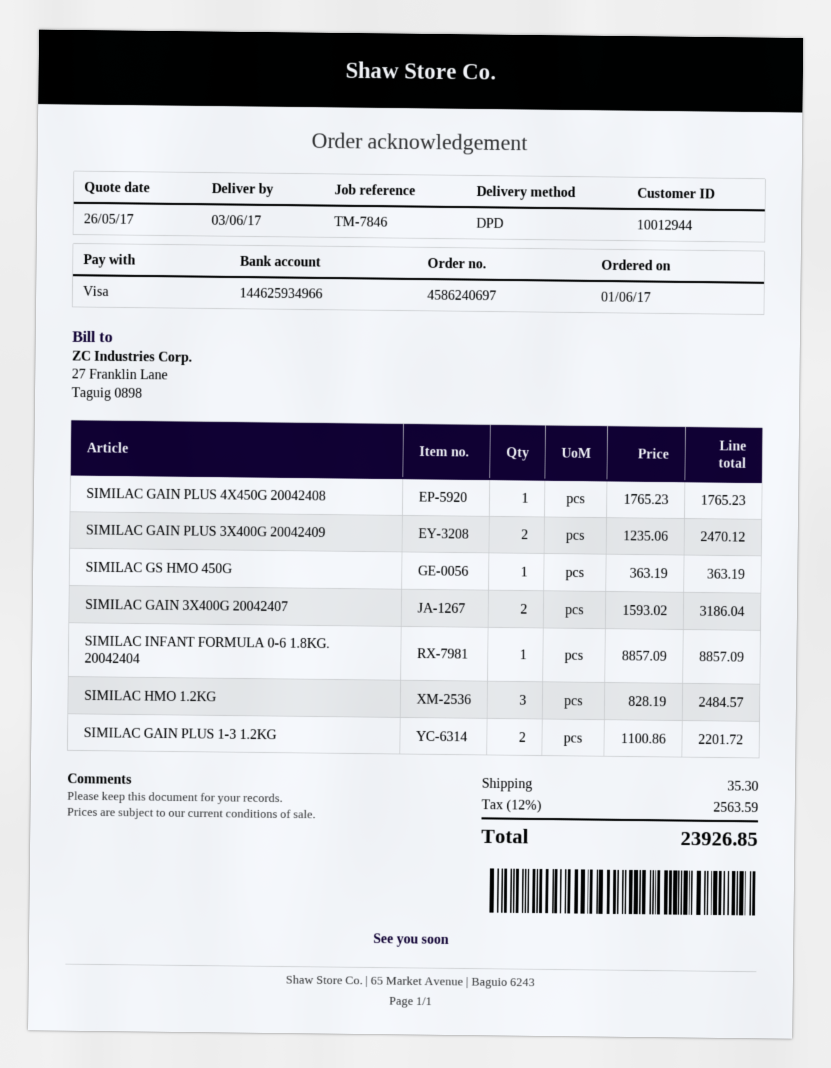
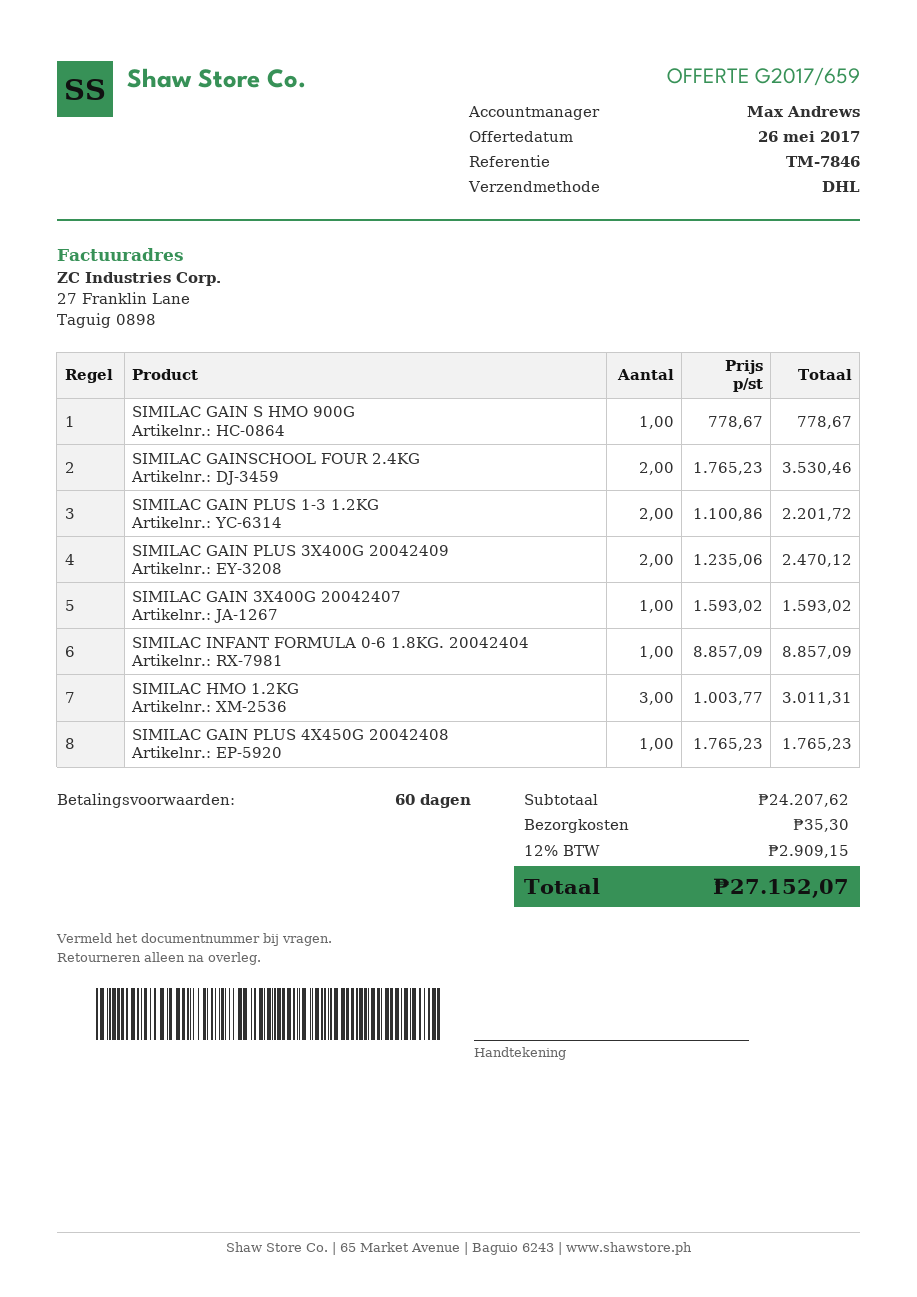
shipping method: DPD -> DHL
SIMILAC GS HMO 450G: 1 x 363.19 = 363.19 -> none
SIMILAC GAIN 3X400G 20042407: 2 x 1593.02 = 3186.04 -> 1 x 1593.02 = 1593.02
SIMILAC HMO 1.2KG: 3 x 828.19 = 2484.57 -> 3 x 1003.77 = 3011.31
SIMILAC GAIN S HMO 900G: none -> 1 x 778.67 = 778.67
SIMILAC GAINSCHOOL FOUR 2.4KG: none -> 2 x 1765.23 = 3530.46
tax: 12% = 2563.59 -> 12% = 2909.15
total: 23926.85 -> 27152.07

